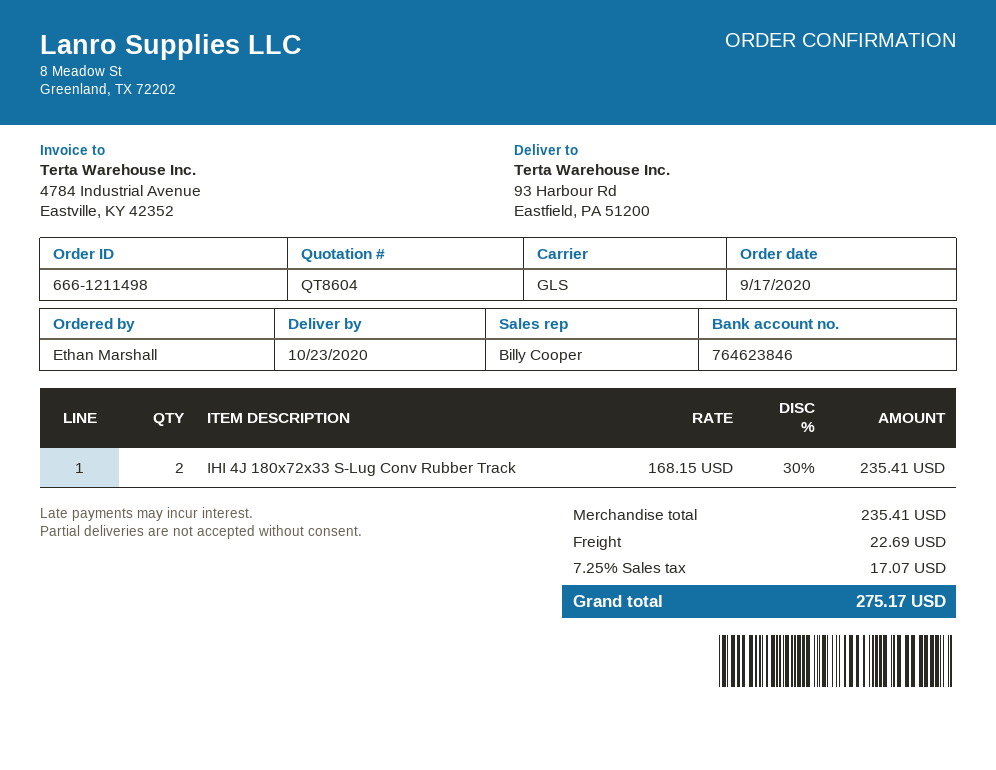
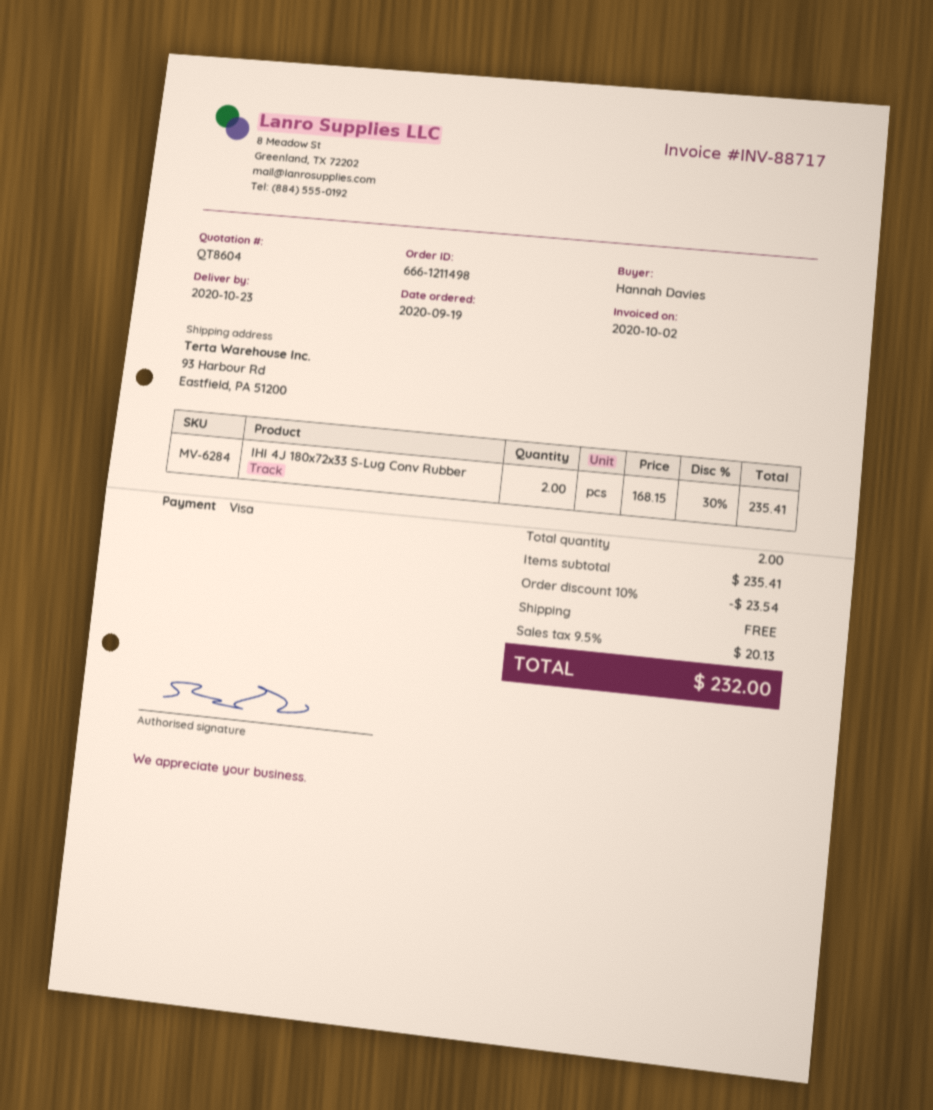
order date: 2020-09-17 -> 2020-09-19
ordered by: Ethan Marshall -> Hannah Davies
discount: none -> 10% = 23.54
shipping: 22.69 -> 0.00
tax: 7.25% = 17.07 -> 9.5% = 20.13
total: 275.17 -> 232.00

